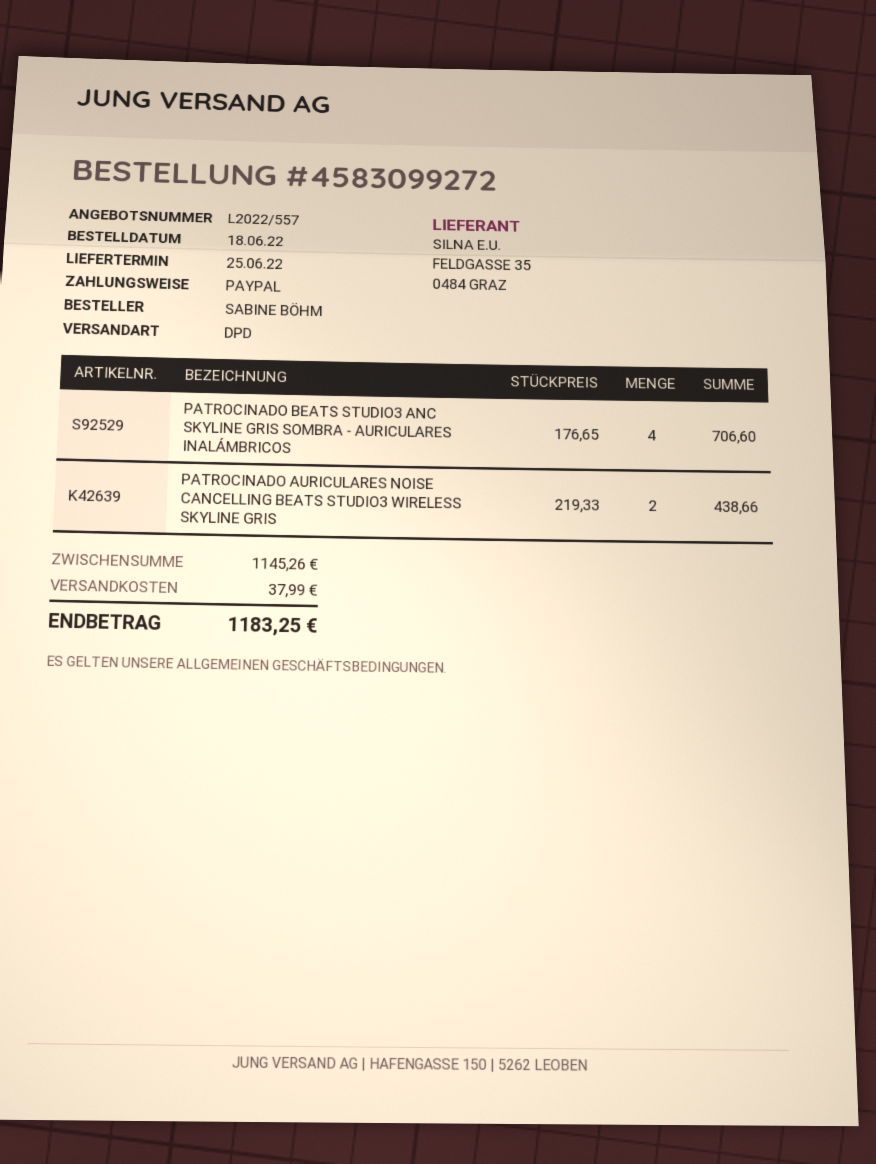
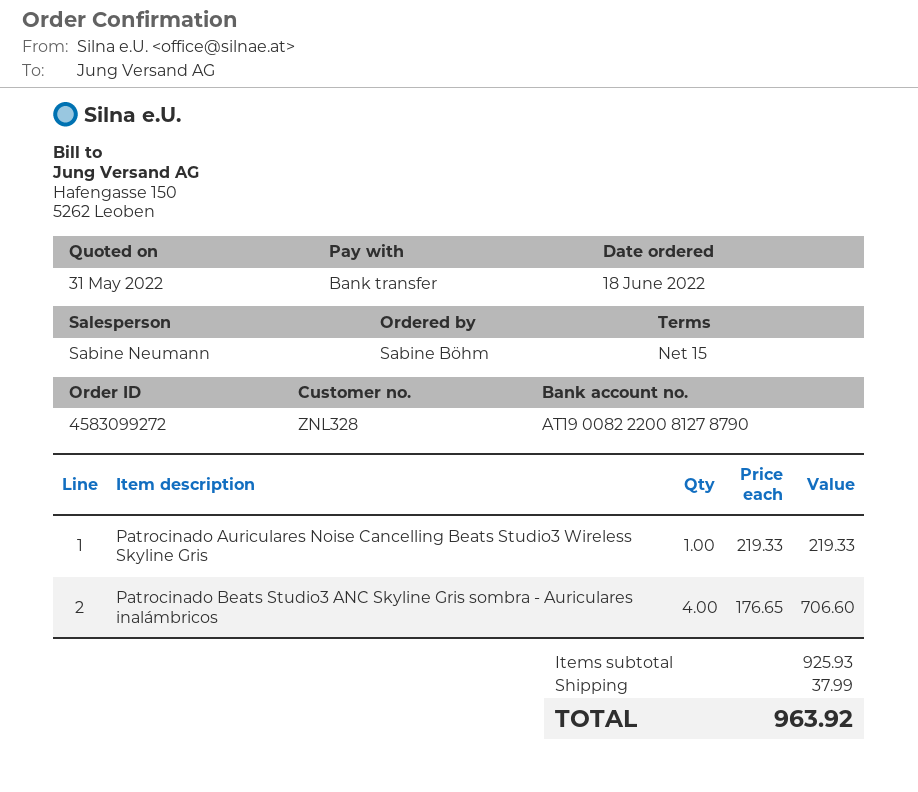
payment method: PayPal -> bank transfer
PATROCINADO AURICULARES NOISE CANCELLING BEATS STUDIO3 WIRELESS SKYLINE GRIS: 2 x 219.33 = 438.66 -> 1 x 219.33 = 219.33
subtotal: 1145.26 -> 925.93
total: 1183.25 -> 963.92

